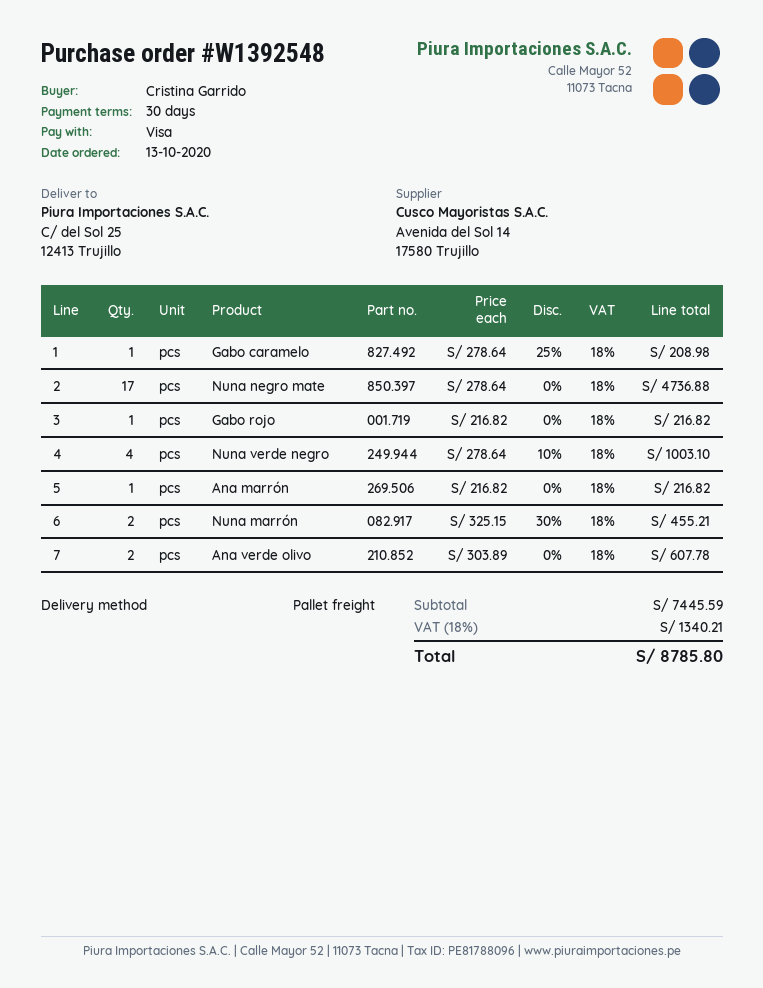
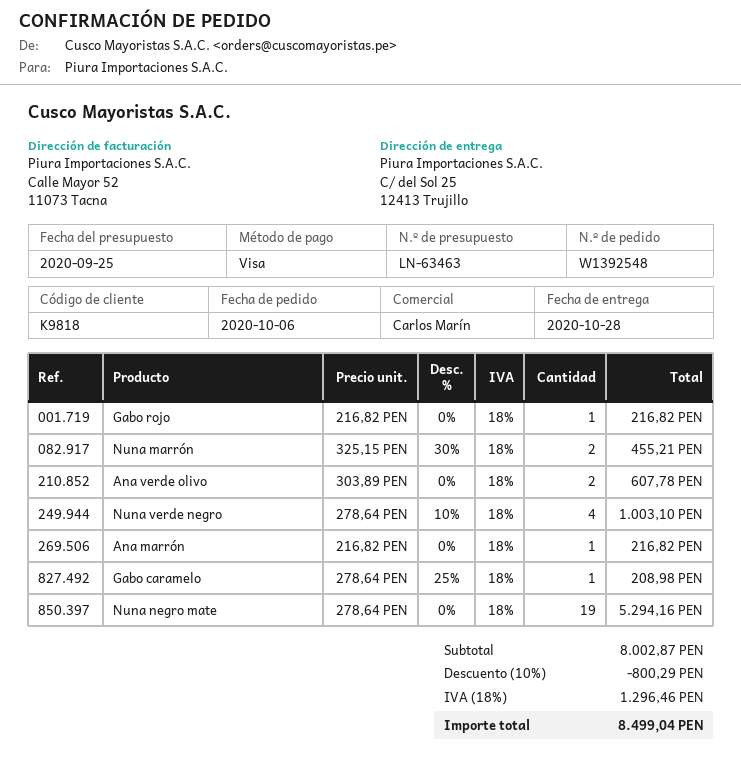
order date: 2020-10-13 -> 2020-10-06
Nuna negro mate: 17 x 278.64 = 4736.88 -> 19 x 278.64 = 5294.16
subtotal: 7445.59 -> 8002.87
discount: none -> 10% = 800.29
tax: 18% = 1340.21 -> 18% = 1296.46
total: 8785.80 -> 8499.04

